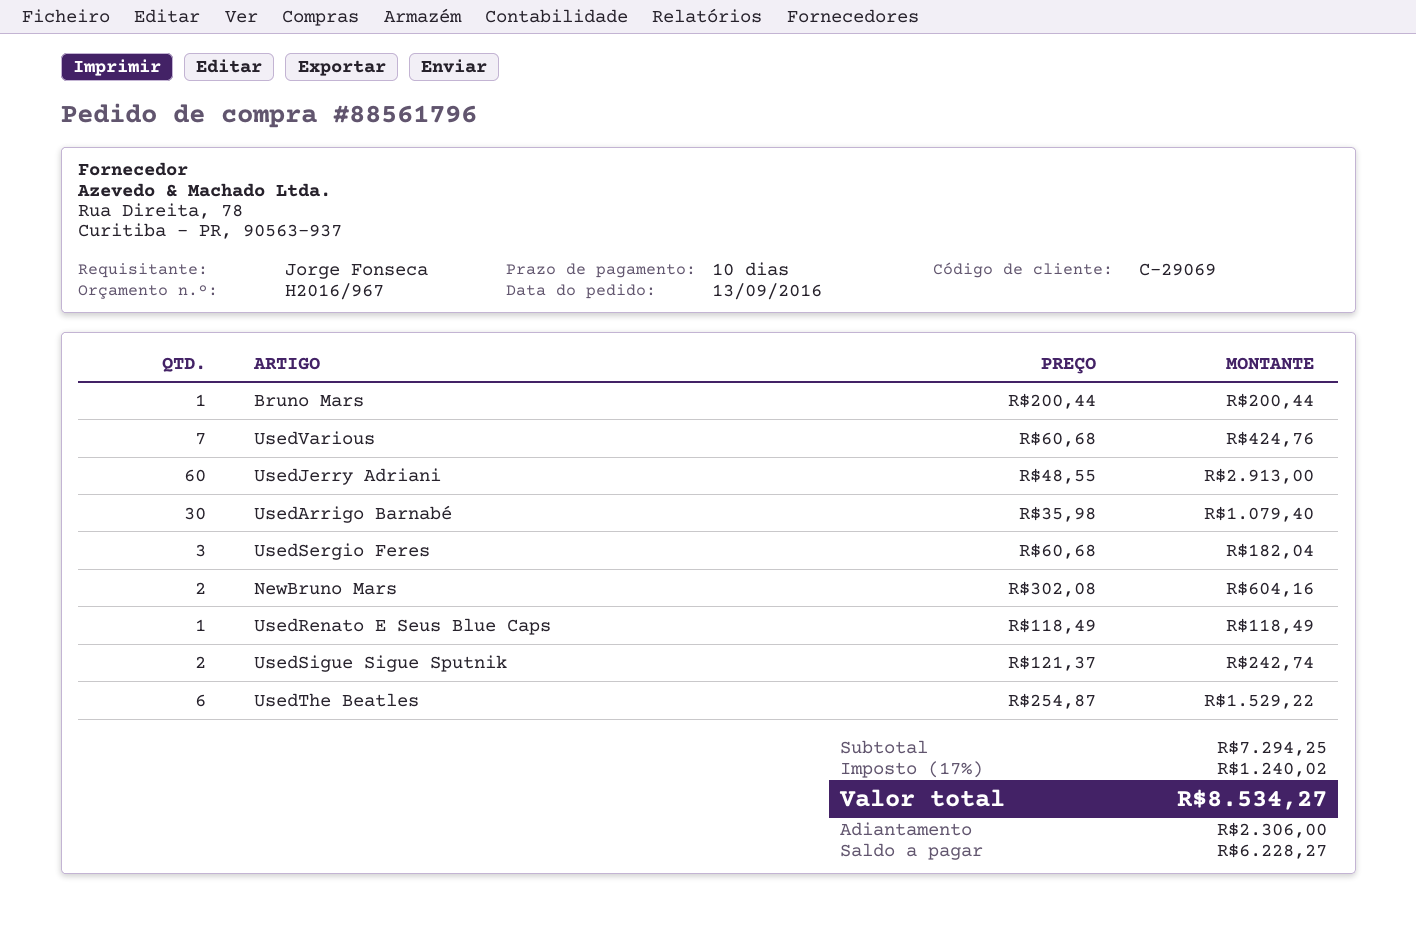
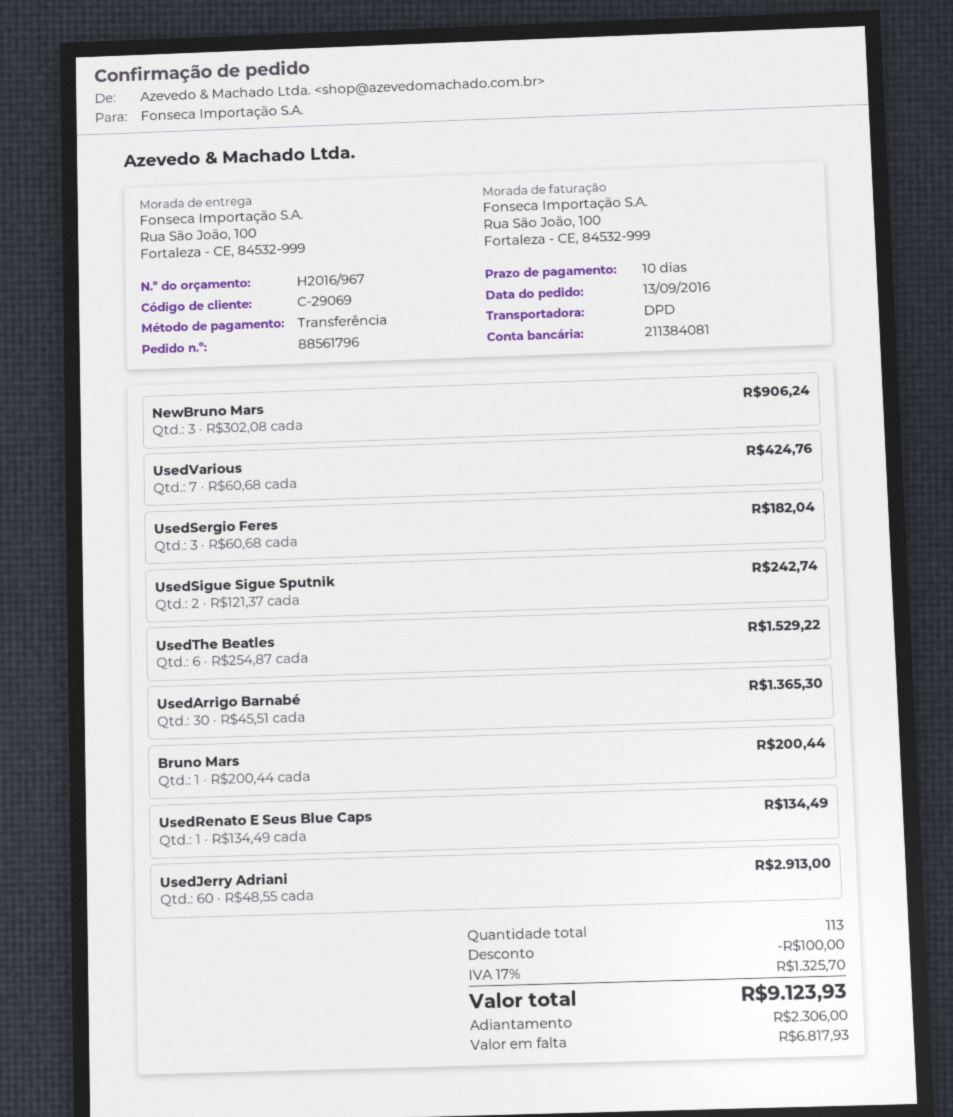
UsedArrigo Barnabé: 30 x 35.98 = 1079.40 -> 30 x 45.51 = 1365.30
NewBruno Mars: 2 x 302.08 = 604.16 -> 3 x 302.08 = 906.24
UsedRenato E Seus Blue Caps: 1 x 118.49 = 118.49 -> 1 x 134.49 = 134.49
discount: none -> 100.00
tax: 17% = 1240.02 -> 17% = 1325.70
total: 8534.27 -> 9123.93
balance: 6228.27 -> 6817.93

